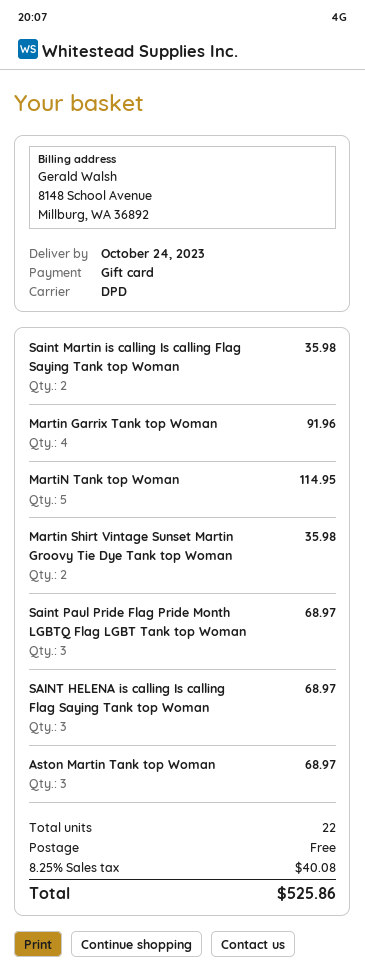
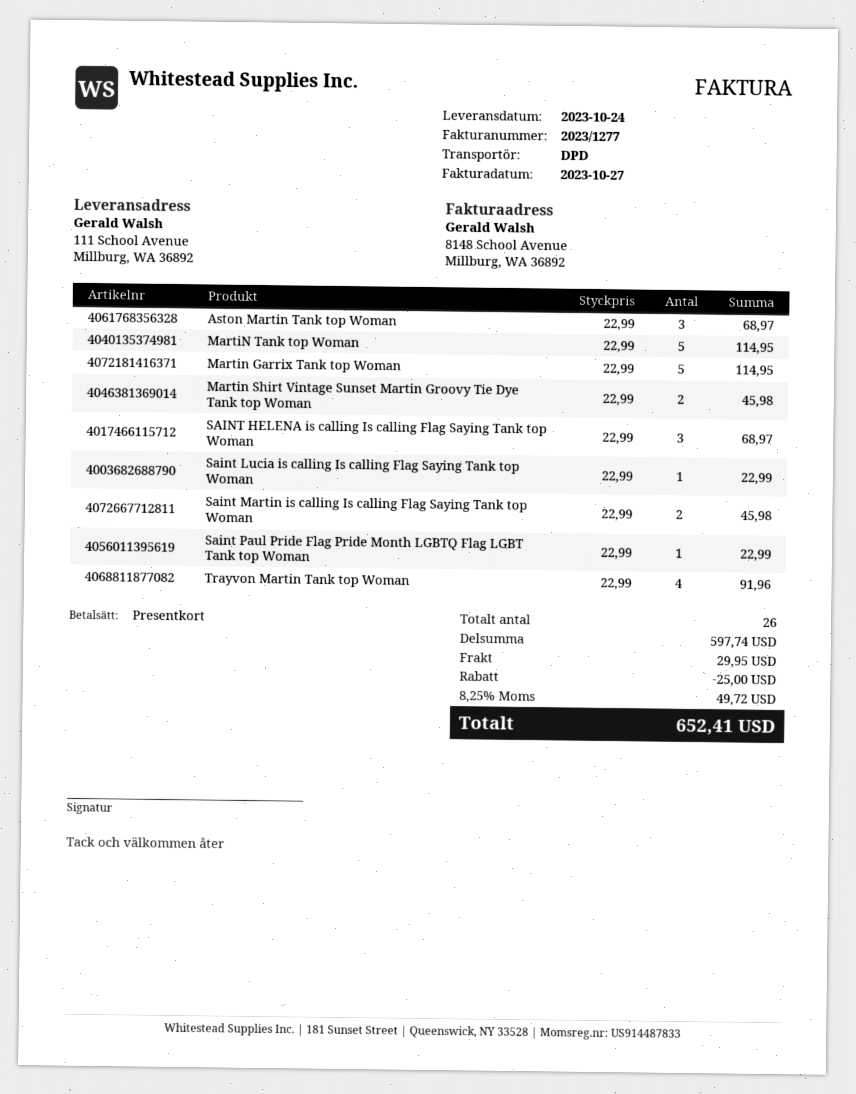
Saint Martin is calling Is calling Flag Saying Tank top Woman: 2 for 35.98 -> 2 for 45.98
Martin Garrix Tank top Woman: 4 for 91.96 -> 5 for 114.95
Martin Shirt Vintage Sunset Martin Groovy Tie Dye Tank top Woman: 2 for 35.98 -> 2 for 45.98
Saint Paul Pride Flag Pride Month LGBTQ Flag LGBT Tank top Woman: 3 for 68.97 -> 1 for 22.99
Saint Lucia is calling Is calling Flag Saying Tank top Woman: none -> 1 for 22.99
Trayvon Martin Tank top Woman: none -> 4 for 91.96
total quantity: 22 -> 26
discount: none -> 25.00
shipping: 0.00 -> 29.95
tax: 8.25% = 40.08 -> 8.25% = 49.72
total: 525.86 -> 652.41

